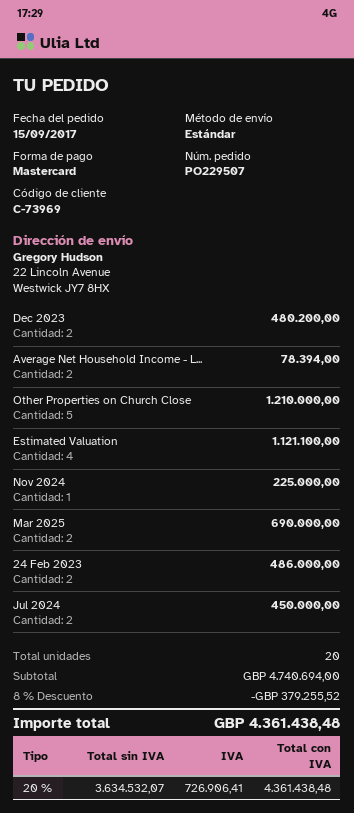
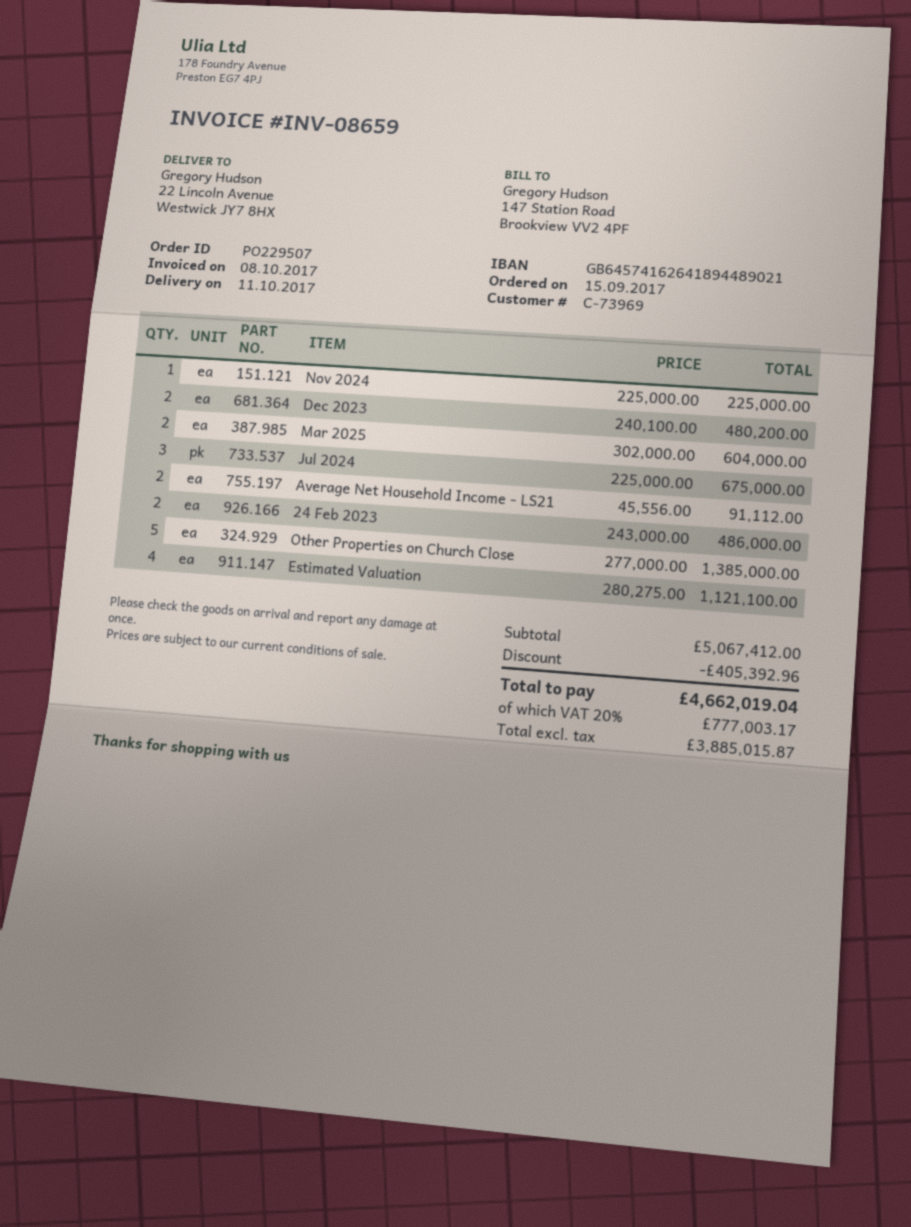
Average Net Household Income - L...: 2 for 78394.00 -> 2 for 91112.00
Other Properties on Church Close: 5 for 1210000.00 -> 5 for 1385000.00
Mar 2025: 2 for 690000.00 -> 2 for 604000.00
Jul 2024: 2 for 450000.00 -> 3 for 675000.00
subtotal: 4740694.00 -> 5067412.00
discount: 379255.52 -> 405392.96
net: 3634532.07 -> 3885015.87
tax: 20% = 726906.41 -> 20% = 777003.17
total: 4361438.48 -> 4662019.04

